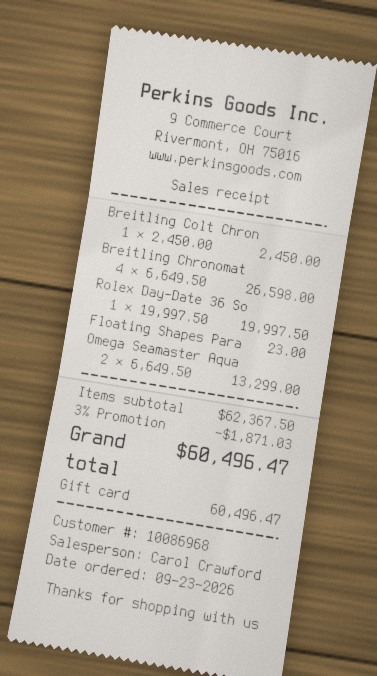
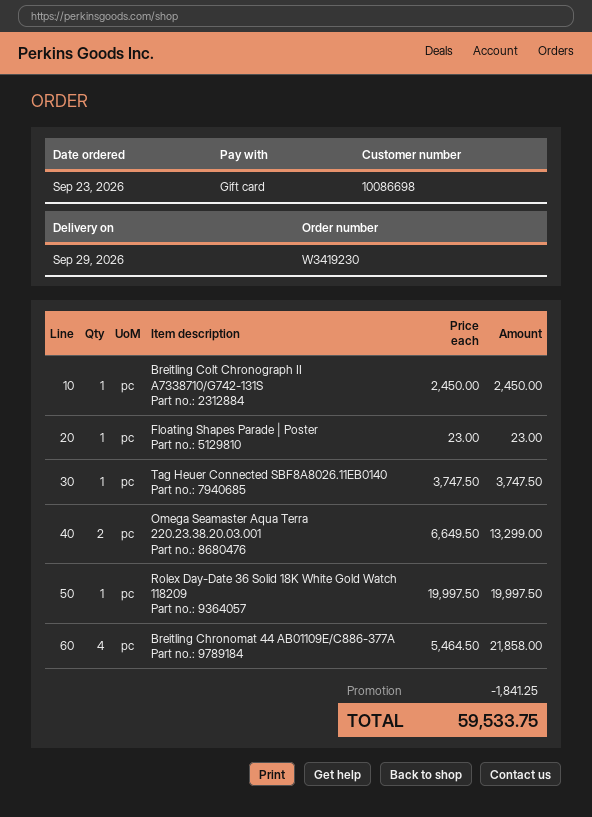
customer number: 10086968 -> 10086698
Breitling Chronomat: 4 x 6649.50 = 26598.00 -> 4 x 5464.50 = 21858.00
Tag Heuer Connected SBF8A8026.11EB0140: none -> 1 x 3747.50 = 3747.50
discount: 1871.03 -> 1841.25
total: 60496.47 -> 59533.75

